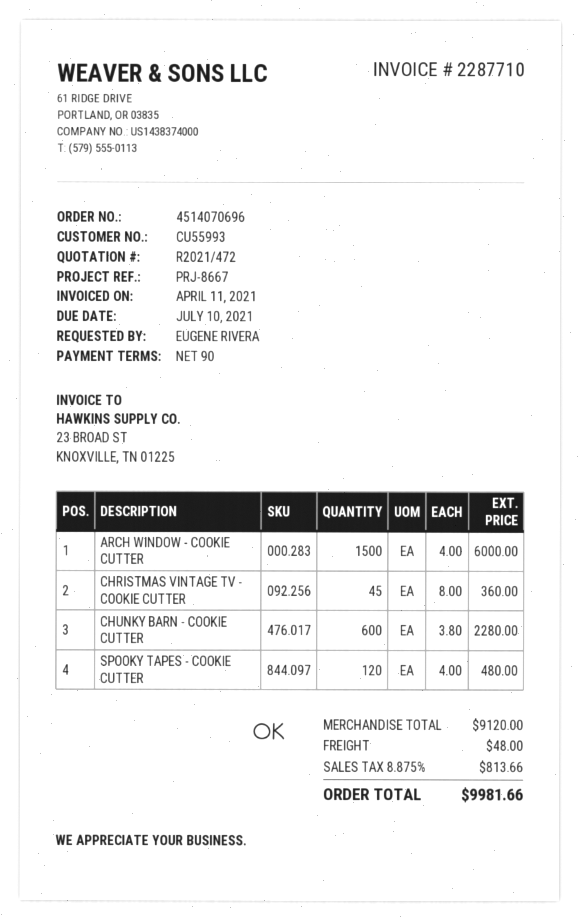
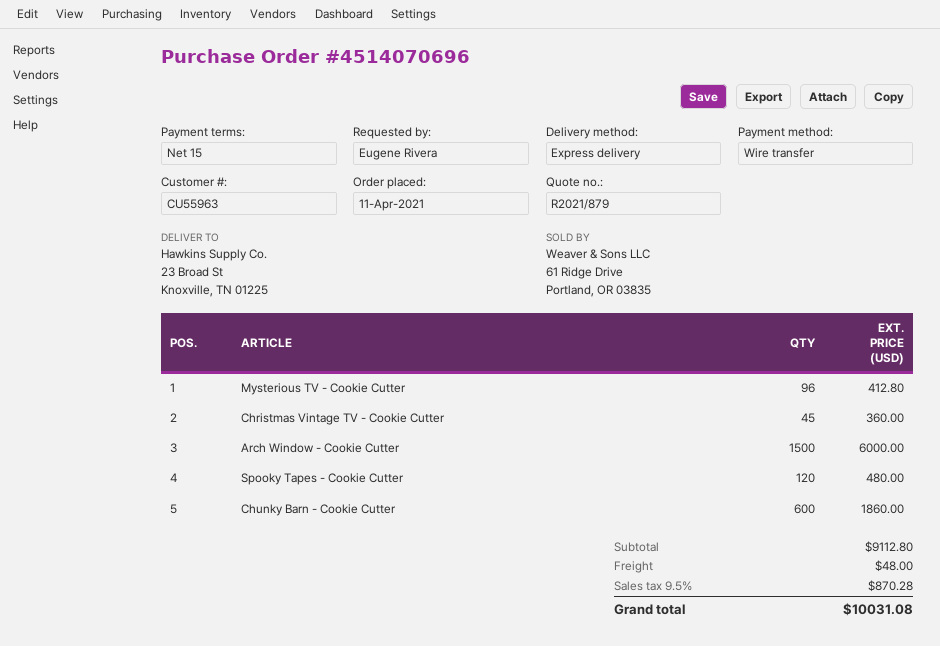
quote number: R2021/472 -> R2021/879
payment terms: 90 days -> 15 days
customer number: CU55993 -> CU55963
CHUNKY BARN - COOKIE CUTTER: 600 for 2280.00 -> 600 for 1860.00
Mysterious TV - Cookie Cutter: none -> 96 for 412.80
subtotal: 9120.00 -> 9112.80
tax: 8.875% = 813.66 -> 9.5% = 870.28
total: 9981.66 -> 10031.08

